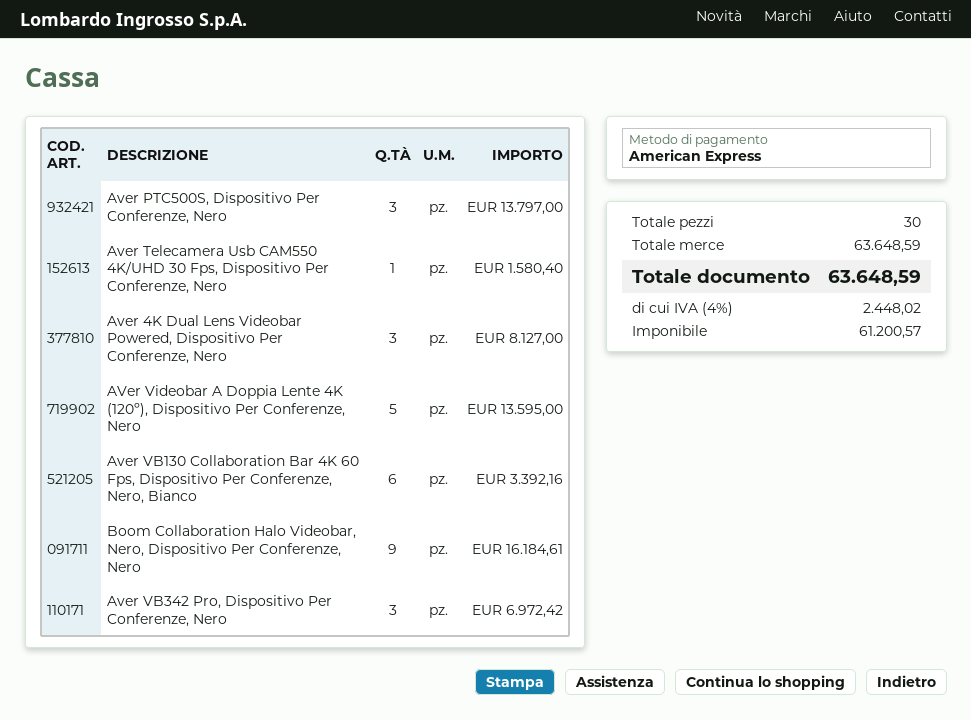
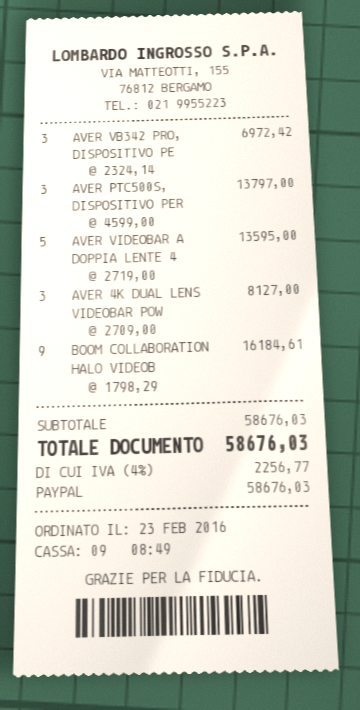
payment method: American Express -> PayPal
Aver Telecamera Usb CAM550 4K/UHD 30 Fps, Dispositivo Per Conferenze, Nero: 1 for 1580.40 -> none
Aver VB130 Collaboration Bar 4K 60 Fps, Dispositivo Per Conferenze, Nero, Bianco: 6 for 3392.16 -> none
subtotal: 63648.59 -> 58676.03
tax: 4% = 2448.02 -> 4% = 2256.77
total: 63648.59 -> 58676.03

